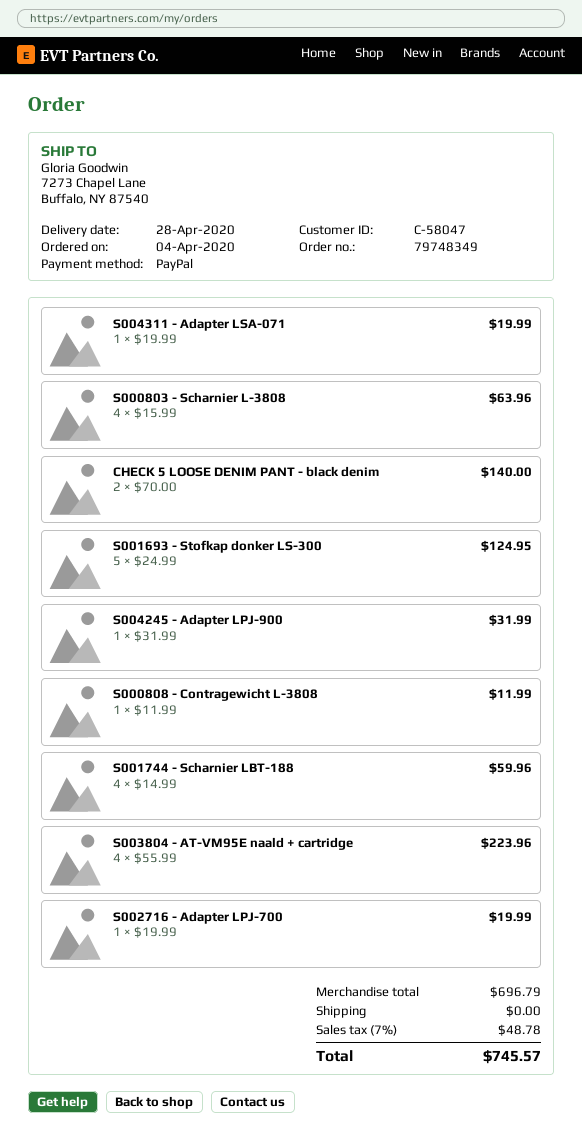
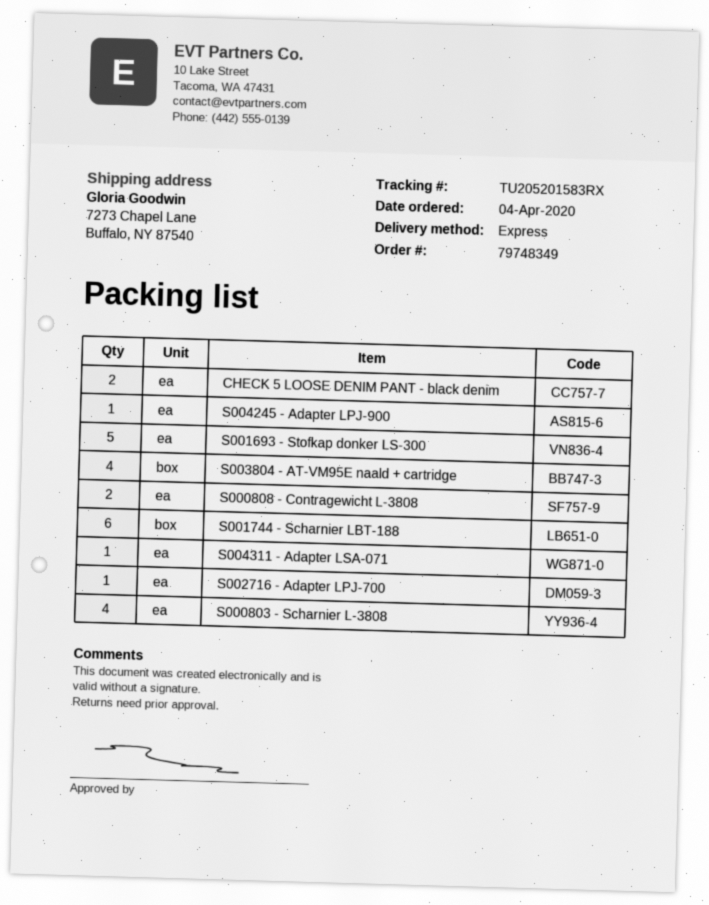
S000808 - Contragewicht L-3808: 1 -> 2
S001744 - Scharnier LBT-188: 4 -> 6

